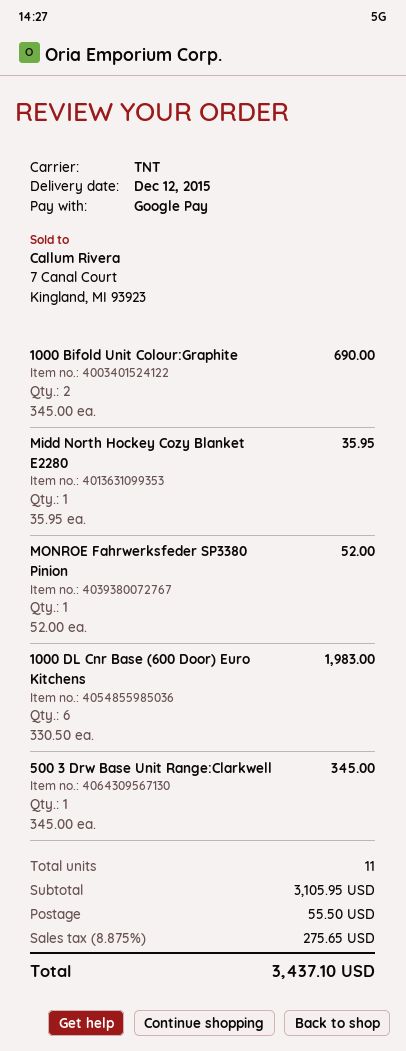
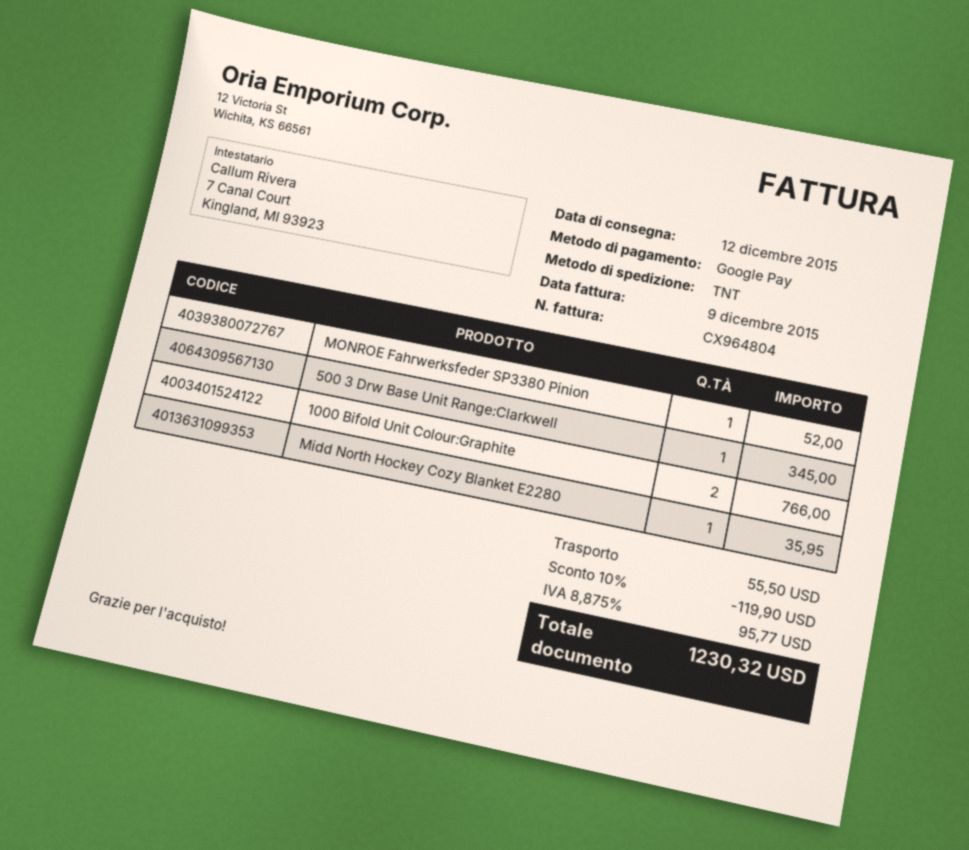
1000 Bifold Unit Colour:Graphite: 2 for 690.00 -> 2 for 766.00
1000 DL Cnr Base (600 Door) Euro Kitchens: 6 for 1983.00 -> none
discount: none -> 10% = 119.90
tax: 8.875% = 275.65 -> 8.875% = 95.77
total: 3437.10 -> 1230.32

